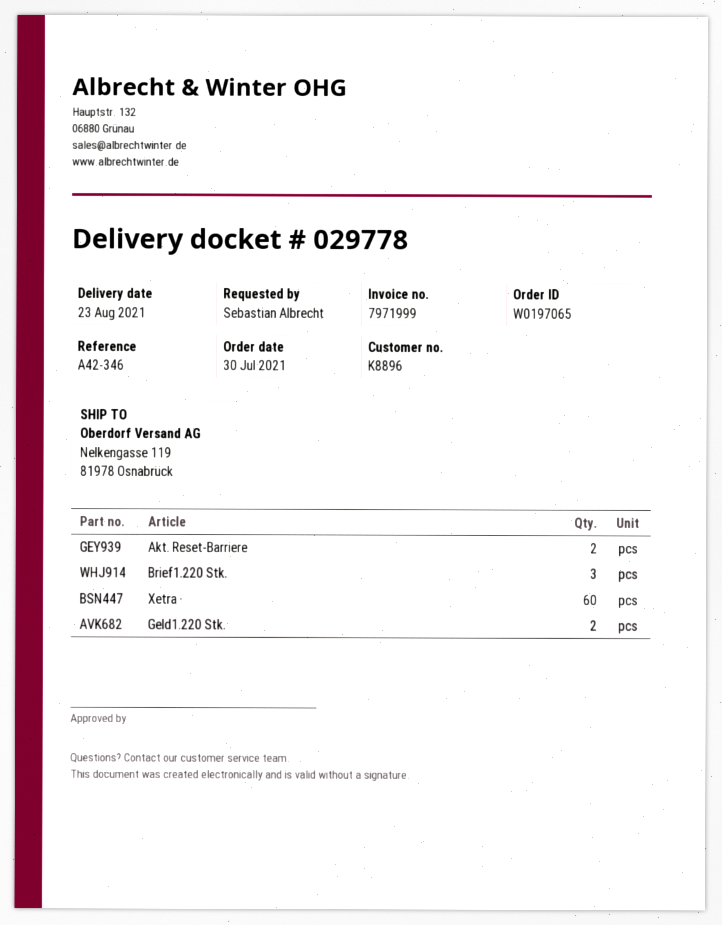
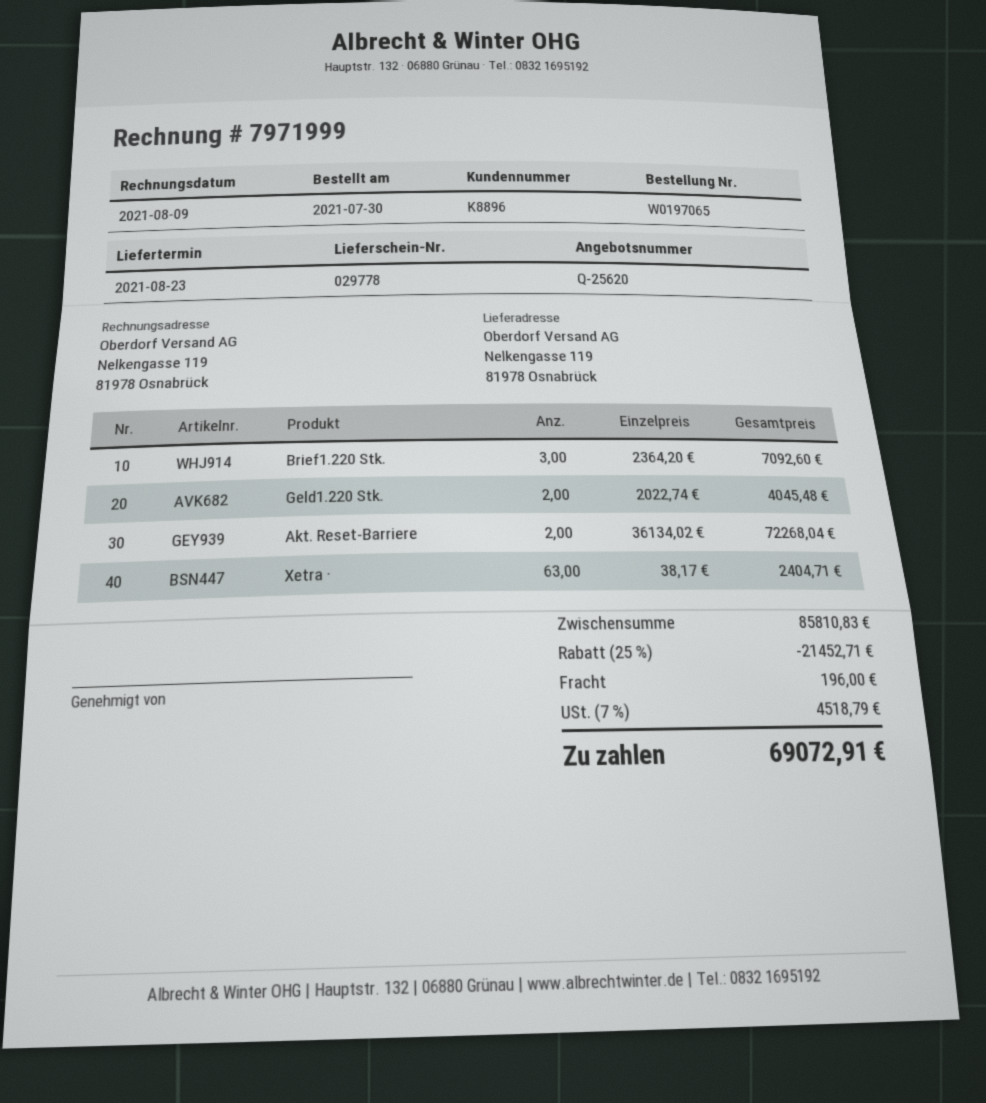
Xetra ·: 60 -> 63

